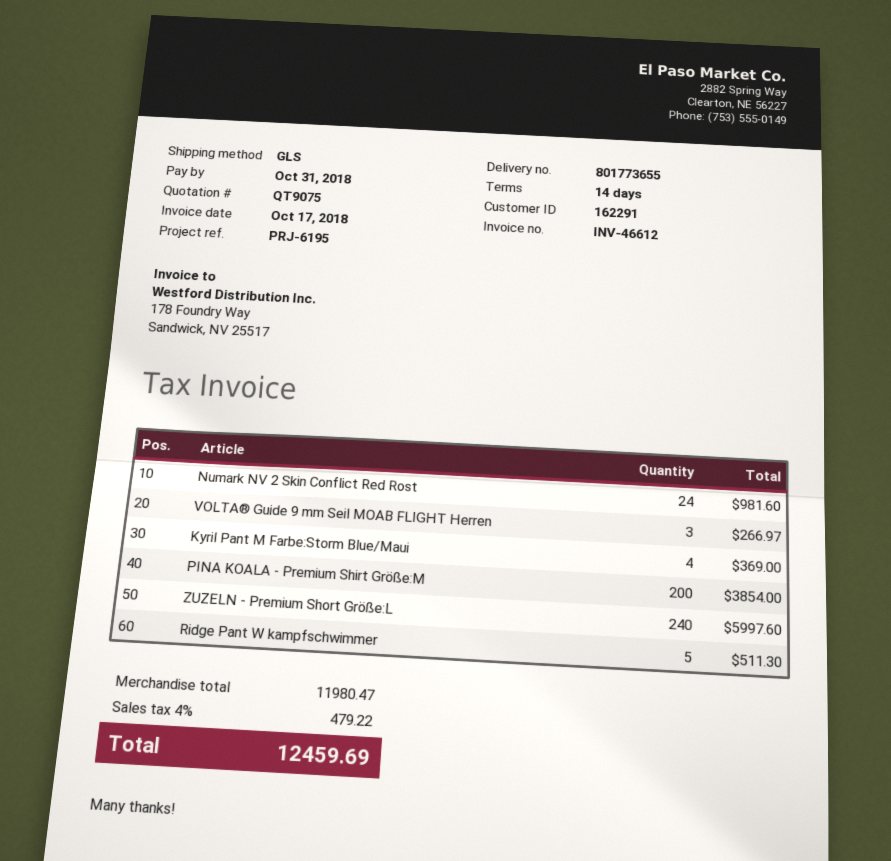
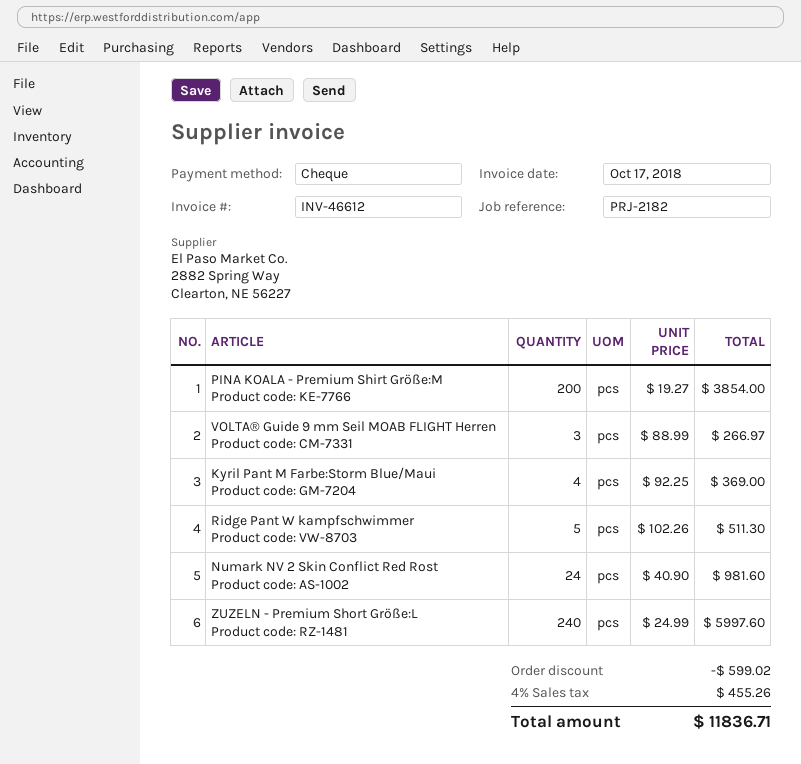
reference: PRJ-6195 -> PRJ-2182
discount: none -> 599.02
tax: 4% = 479.22 -> 4% = 455.26
total: 12459.69 -> 11836.71

